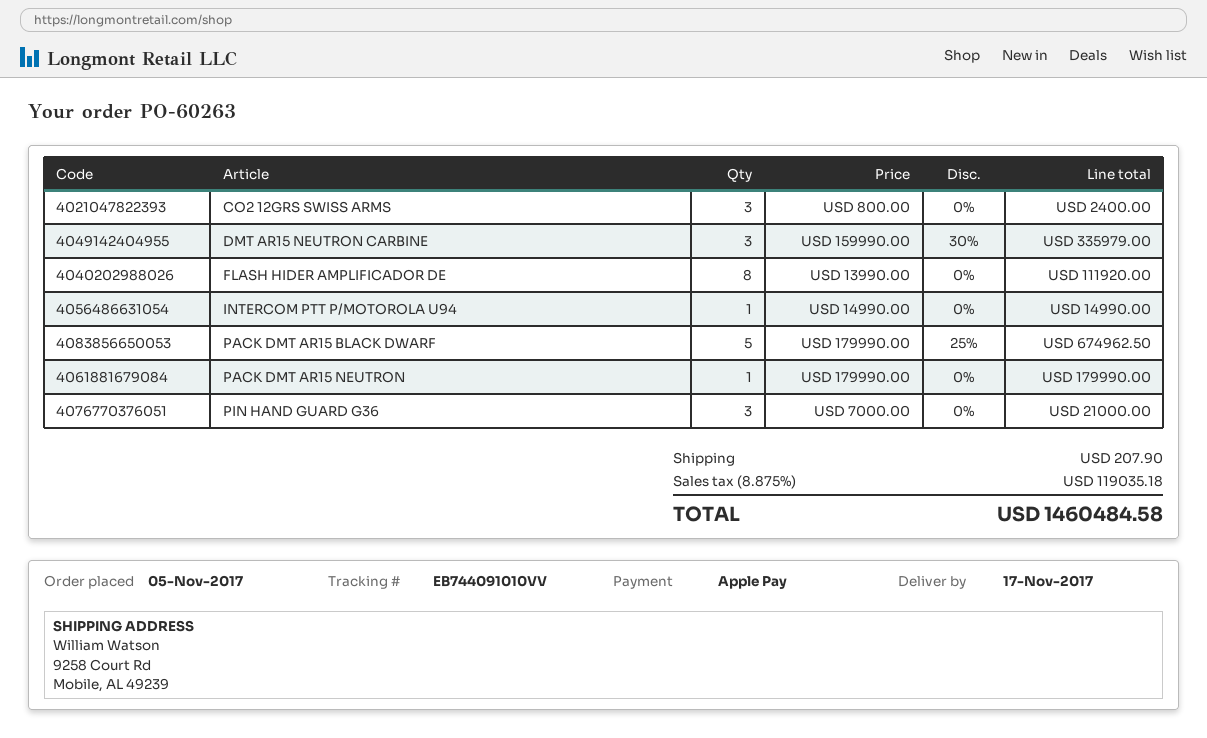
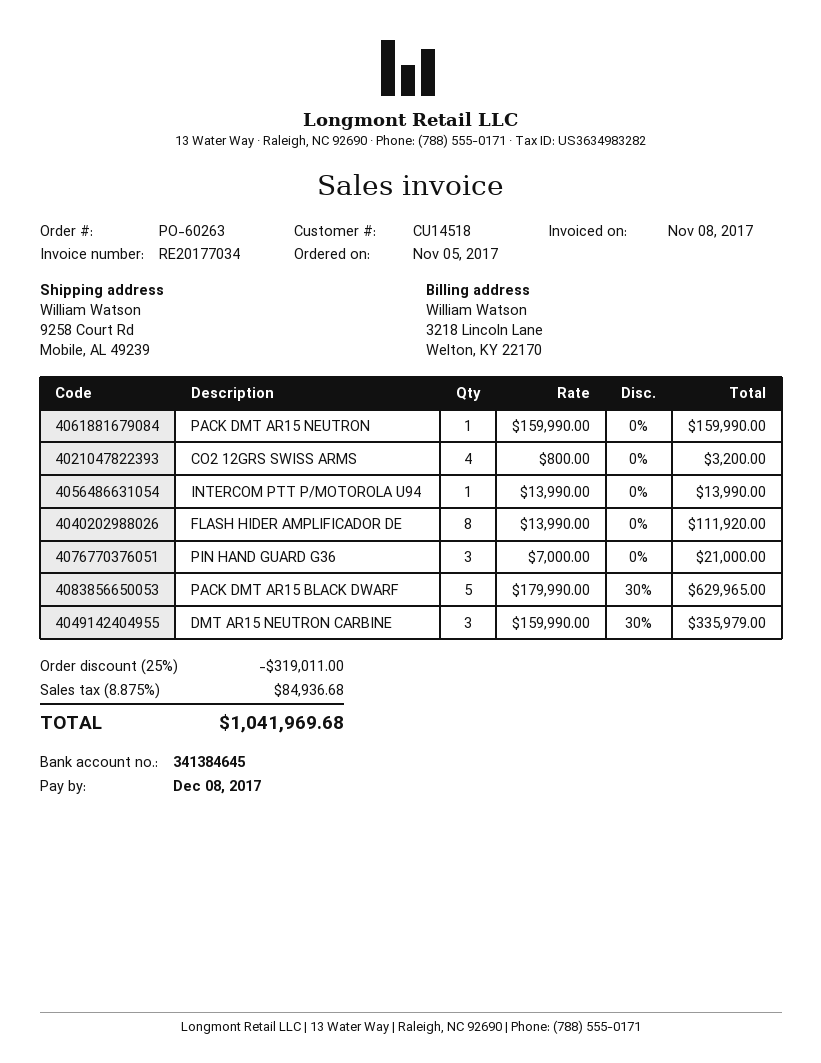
CO2 12GRS SWISS ARMS: 3 x 800.00 = 2400.00 -> 4 x 800.00 = 3200.00
INTERCOM PTT P/MOTOROLA U94: 1 x 14990.00 = 14990.00 -> 1 x 13990.00 = 13990.00
PACK DMT AR15 BLACK DWARF: 5 x 179990.00 - 25% = 674962.50 -> 5 x 179990.00 - 30% = 629965.00
PACK DMT AR15 NEUTRON: 1 x 179990.00 = 179990.00 -> 1 x 159990.00 = 159990.00
discount: none -> 25% = 319011.00
shipping: 207.90 -> none
tax: 8.875% = 119035.18 -> 8.875% = 84936.68
total: 1460484.58 -> 1041969.68

